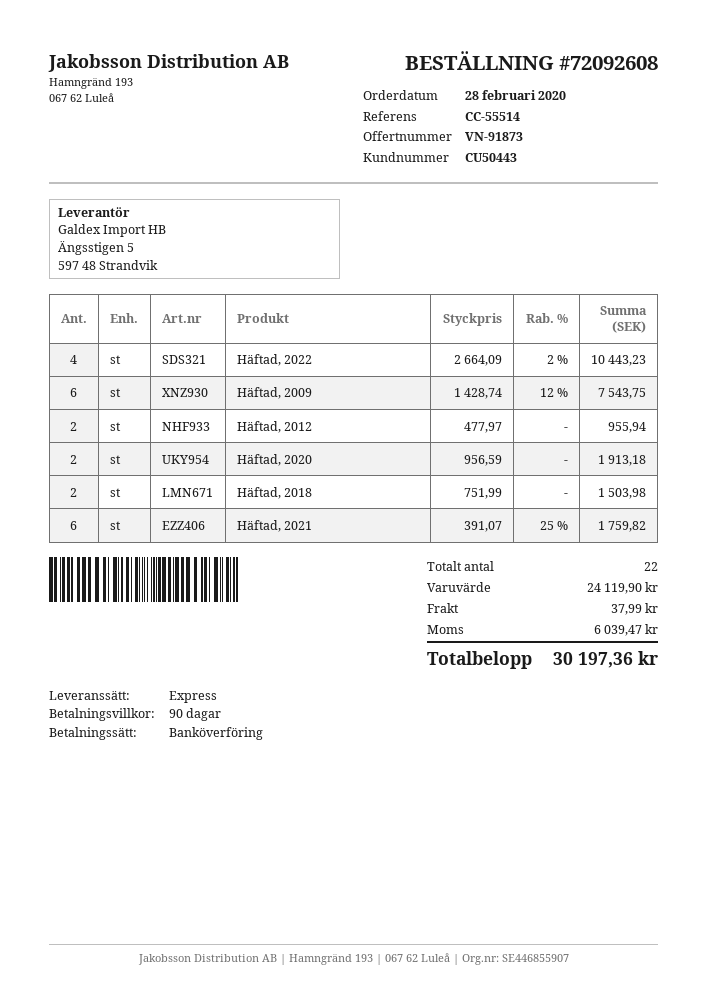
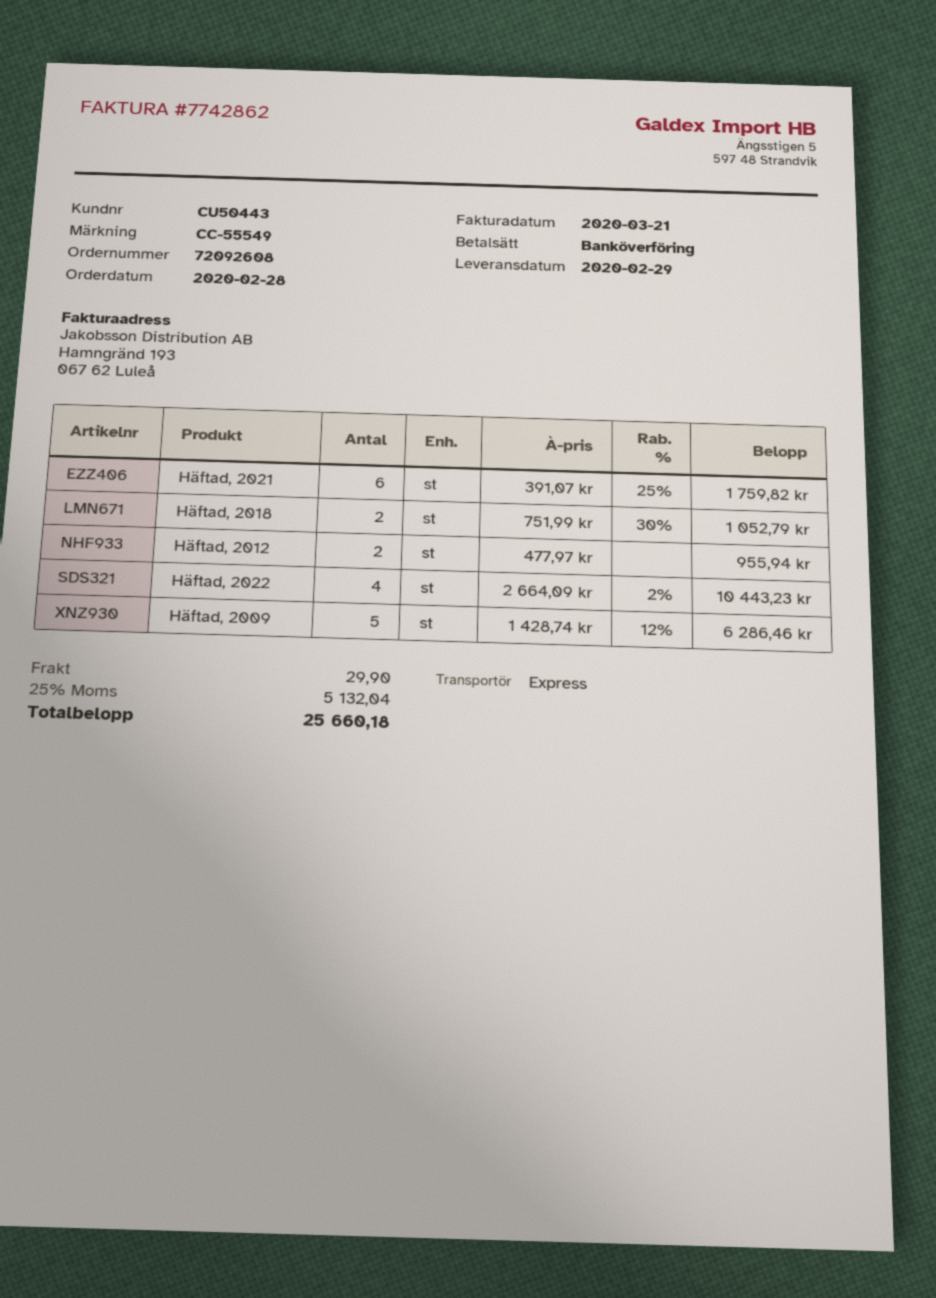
reference: CC-55514 -> CC-55549
Häftad, 2009: 6 x 1428.74 - 12% = 7543.75 -> 5 x 1428.74 - 12% = 6286.46
Häftad, 2020: 2 x 956.59 = 1913.18 -> none
Häftad, 2018: 2 x 751.99 = 1503.98 -> 2 x 751.99 - 30% = 1052.79
shipping: 37.99 -> 29.90
tax: 6039.47 -> 5132.04
total: 30197.36 -> 25660.18

